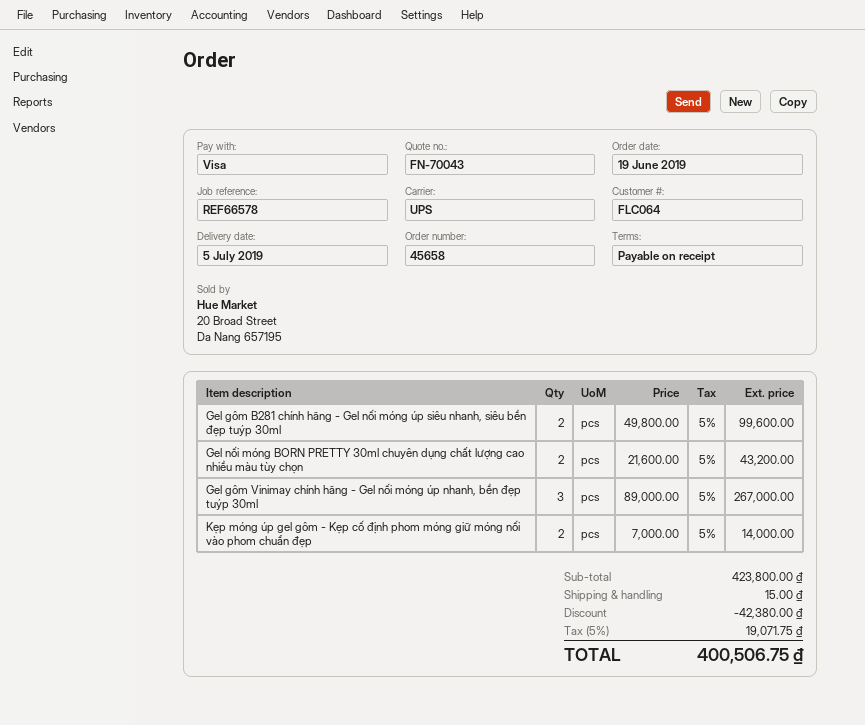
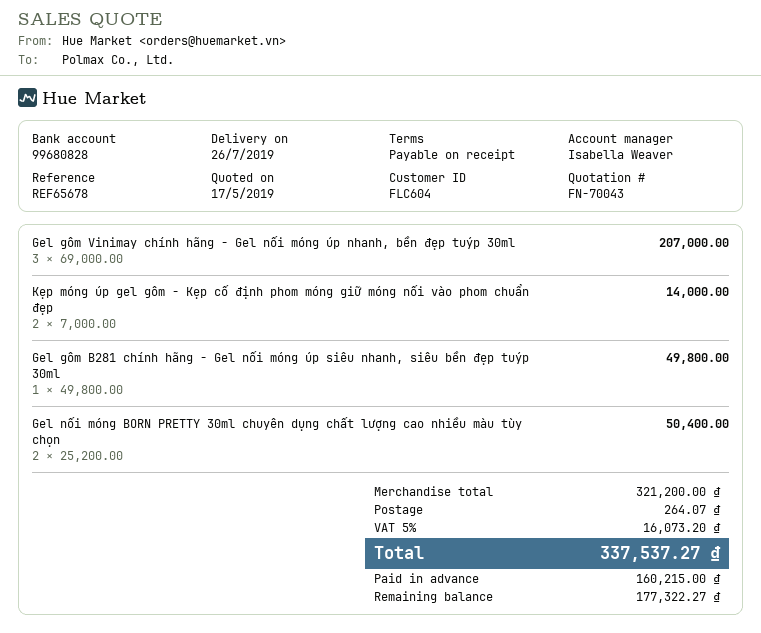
delivery date: 2019-07-05 -> 2019-07-26
customer number: FLC064 -> FLC604
reference: REF66578 -> REF65678
Gel gôm B281 chính hãng - Gel nối móng úp siêu nhanh, siêu bền đẹp tuýp 30ml: 2 x 49800.00 = 99600.00 -> 1 x 49800.00 = 49800.00
Gel nối móng BORN PRETTY 30ml chuyên dụng chất lượng cao nhiều màu tùy chọn: 2 x 21600.00 = 43200.00 -> 2 x 25200.00 = 50400.00
Gel gôm Vinimay chính hãng - Gel nối móng úp nhanh, bền đẹp tuýp 30ml: 3 x 89000.00 = 267000.00 -> 3 x 69000.00 = 207000.00
subtotal: 423800.00 -> 321200.00
discount: 42380.00 -> none
shipping: 15.00 -> 264.07
tax: 5% = 19071.75 -> 5% = 16073.20
total: 400506.75 -> 337537.27

